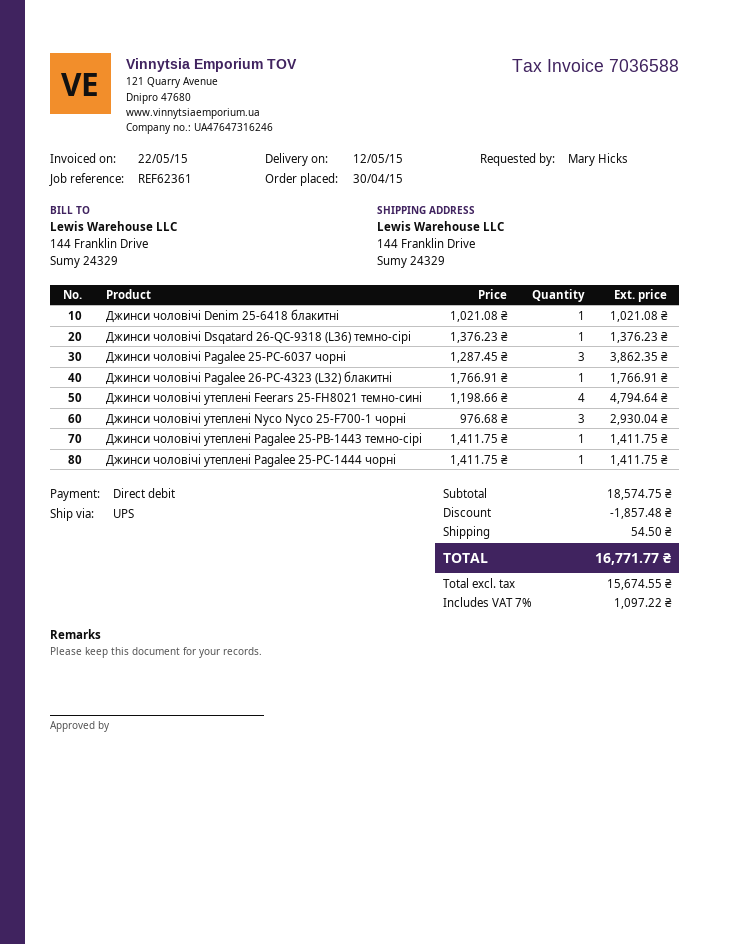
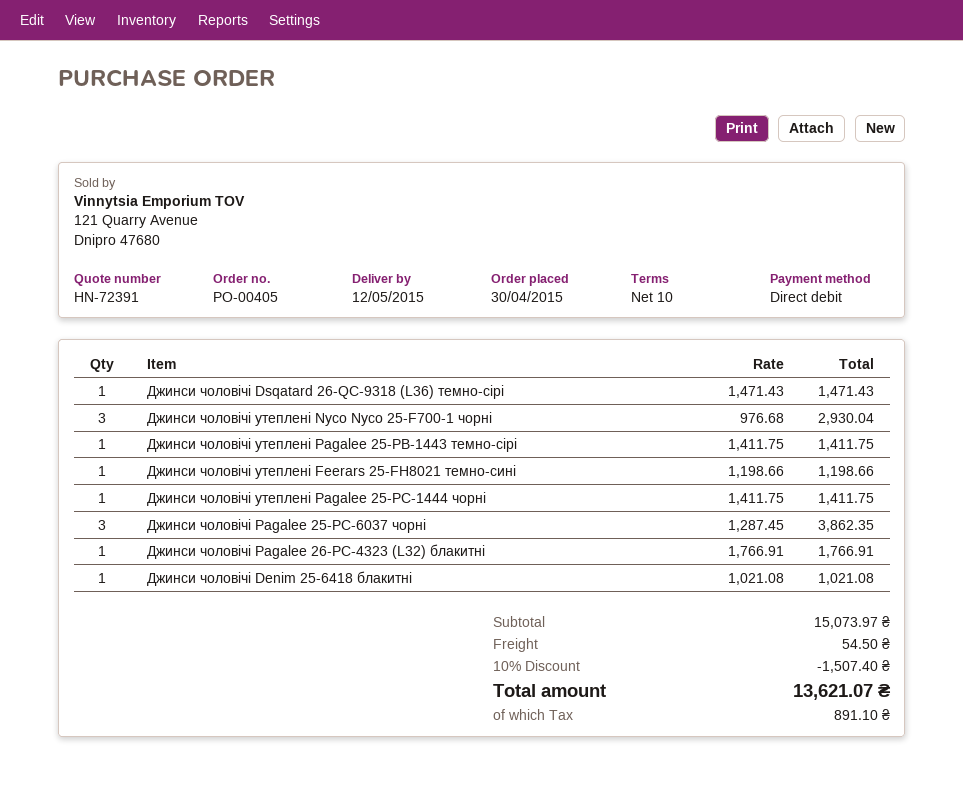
Джинси чоловічі Dsqatard 26-QC-9318 (L36) темно-сірі: 1 x 1376.23 = 1376.23 -> 1 x 1471.43 = 1471.43
Джинси чоловічі утеплені Feerars 25-FH8021 темно-сині: 4 x 1198.66 = 4794.64 -> 1 x 1198.66 = 1198.66
subtotal: 18574.75 -> 15073.97
discount: 1857.48 -> 1507.40
tax: 1097.22 -> 891.10
total: 16771.77 -> 13621.07

